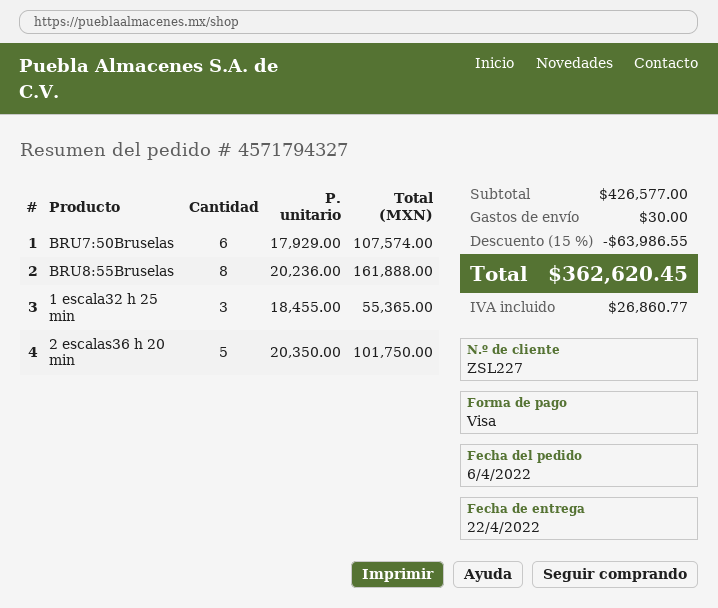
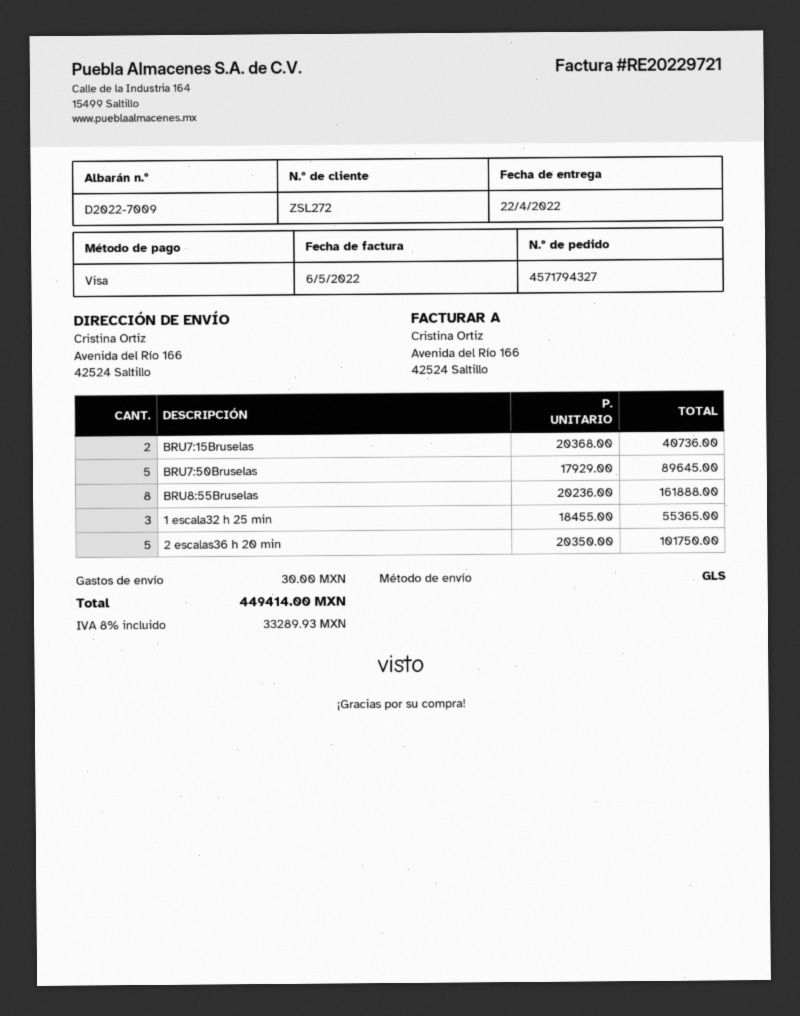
customer number: ZSL227 -> ZSL272
BRU7:50Bruselas: 6 x 17929.00 = 107574.00 -> 5 x 17929.00 = 89645.00
BRU7:15Bruselas: none -> 2 x 20368.00 = 40736.00
discount: 15% = 63986.55 -> none
tax: 26860.77 -> 33289.93
total: 362620.45 -> 449414.00

